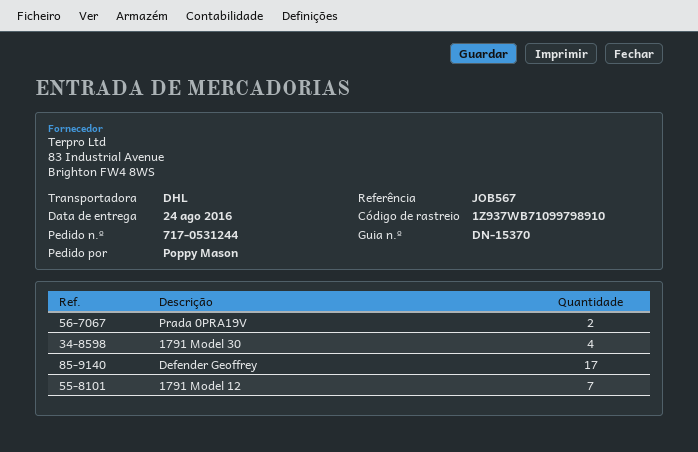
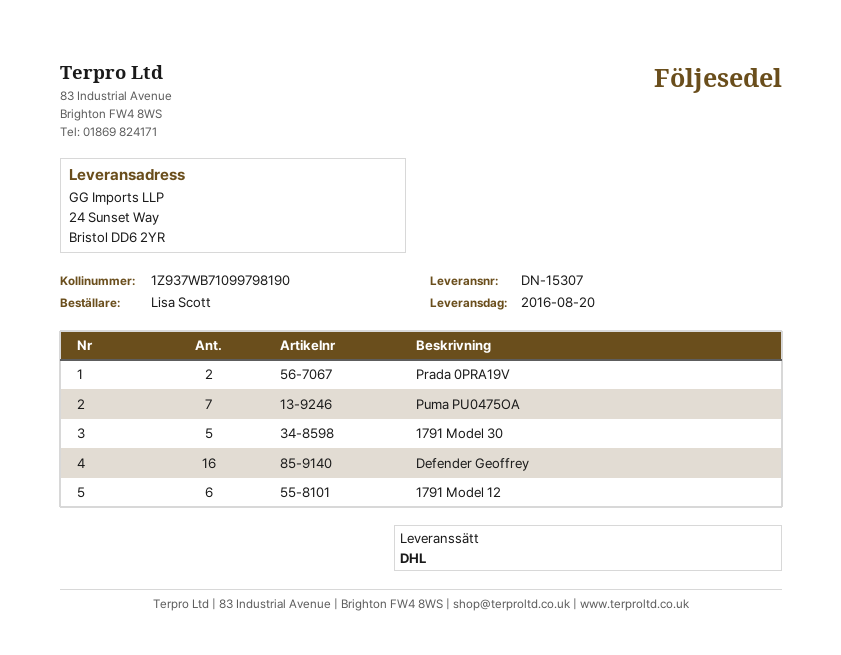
delivery note number: DN-15370 -> DN-15307
delivery date: 2016-08-24 -> 2016-08-20
ordered by: Poppy Mason -> Lisa Scott
tracking number: 1Z937WB71099798910 -> 1Z937WB71099798190
1791 Model 30: 4 -> 5
Defender Geoffrey: 17 -> 16
1791 Model 12: 7 -> 6
Puma PU0475OA: none -> 7

